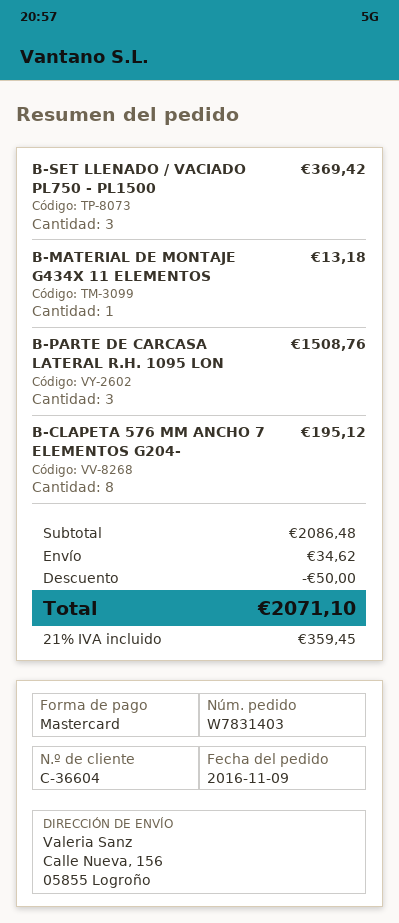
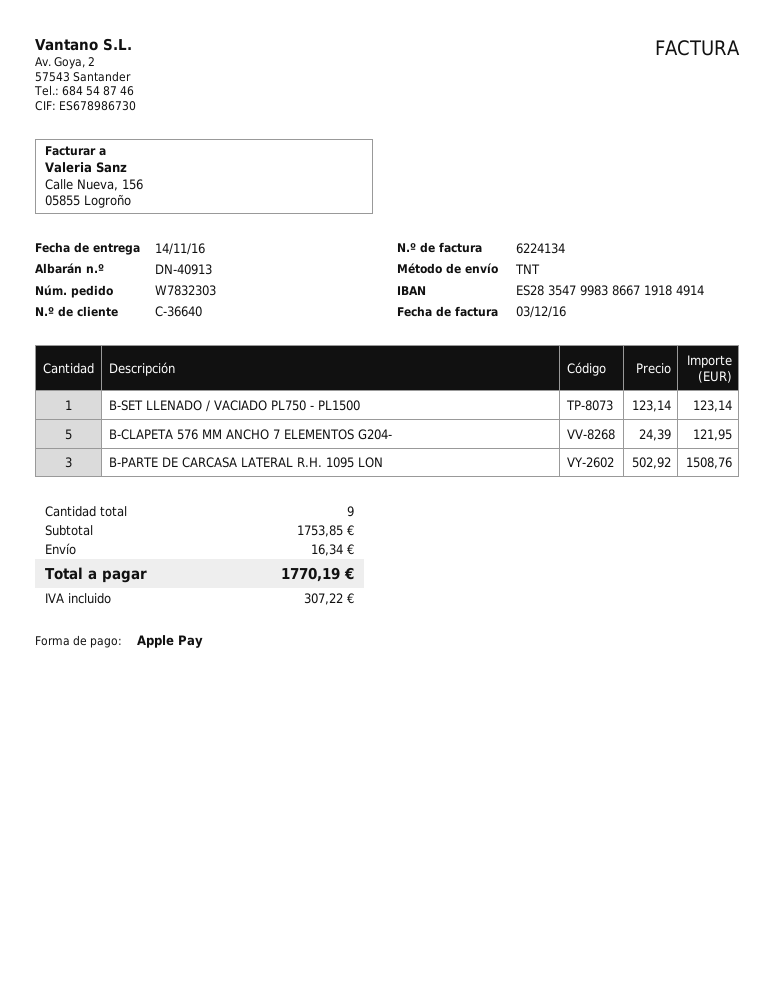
order number: W7831403 -> W7832303
customer number: C-36604 -> C-36640
payment method: Mastercard -> Apple Pay
B-SET LLENADO / VACIADO PL750 - PL1500: 3 for 369.42 -> 1 for 123.14
B-MATERIAL DE MONTAJE G434X 11 ELEMENTOS: 1 for 13.18 -> none
B-CLAPETA 576 MM ANCHO 7 ELEMENTOS G204-: 8 for 195.12 -> 5 for 121.95
subtotal: 2086.48 -> 1753.85
discount: 50.00 -> none
shipping: 34.62 -> 16.34
tax: 359.45 -> 307.22
total: 2071.10 -> 1770.19

